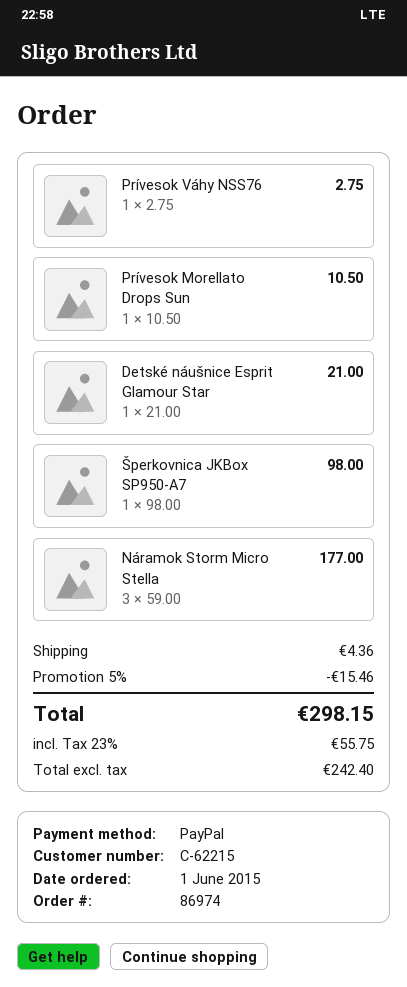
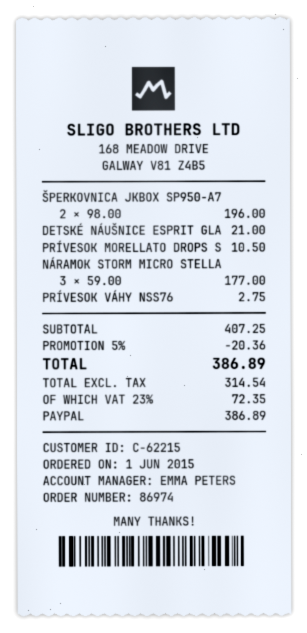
Šperkovnica JKBox SP950-A7: 1 x 98.00 = 98.00 -> 2 x 98.00 = 196.00
discount: 5% = 15.46 -> 5% = 20.36
shipping: 4.36 -> none
net: 242.40 -> 314.54
tax: 23% = 55.75 -> 23% = 72.35
total: 298.15 -> 386.89

